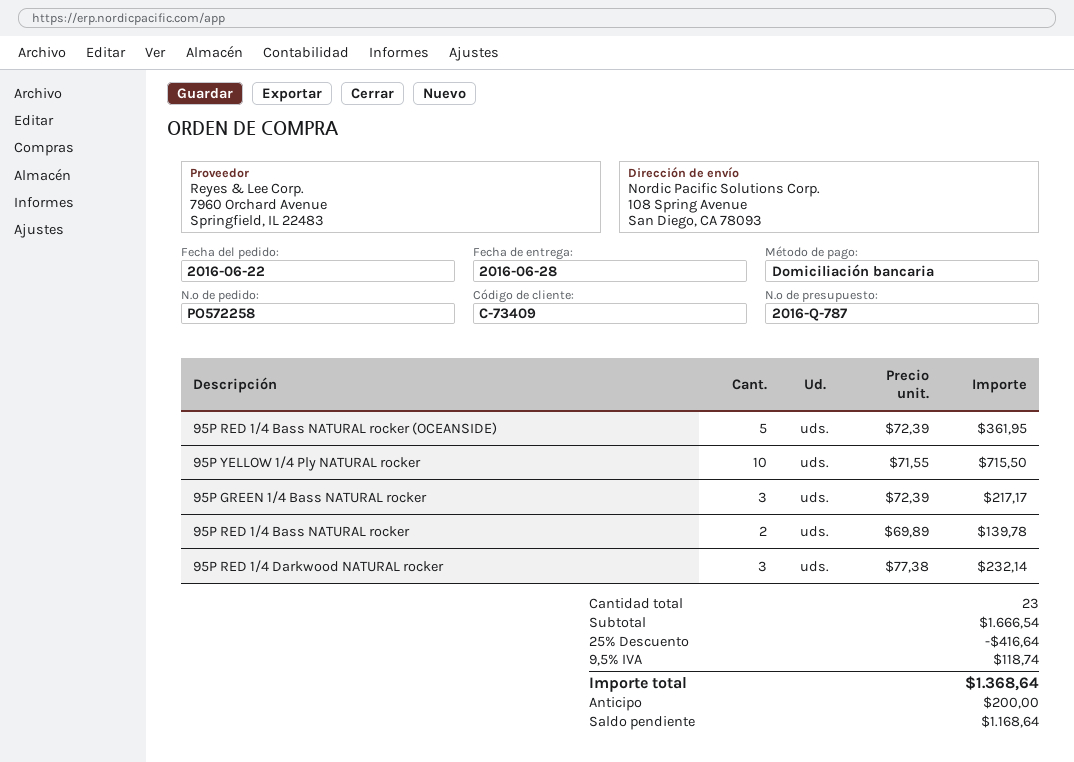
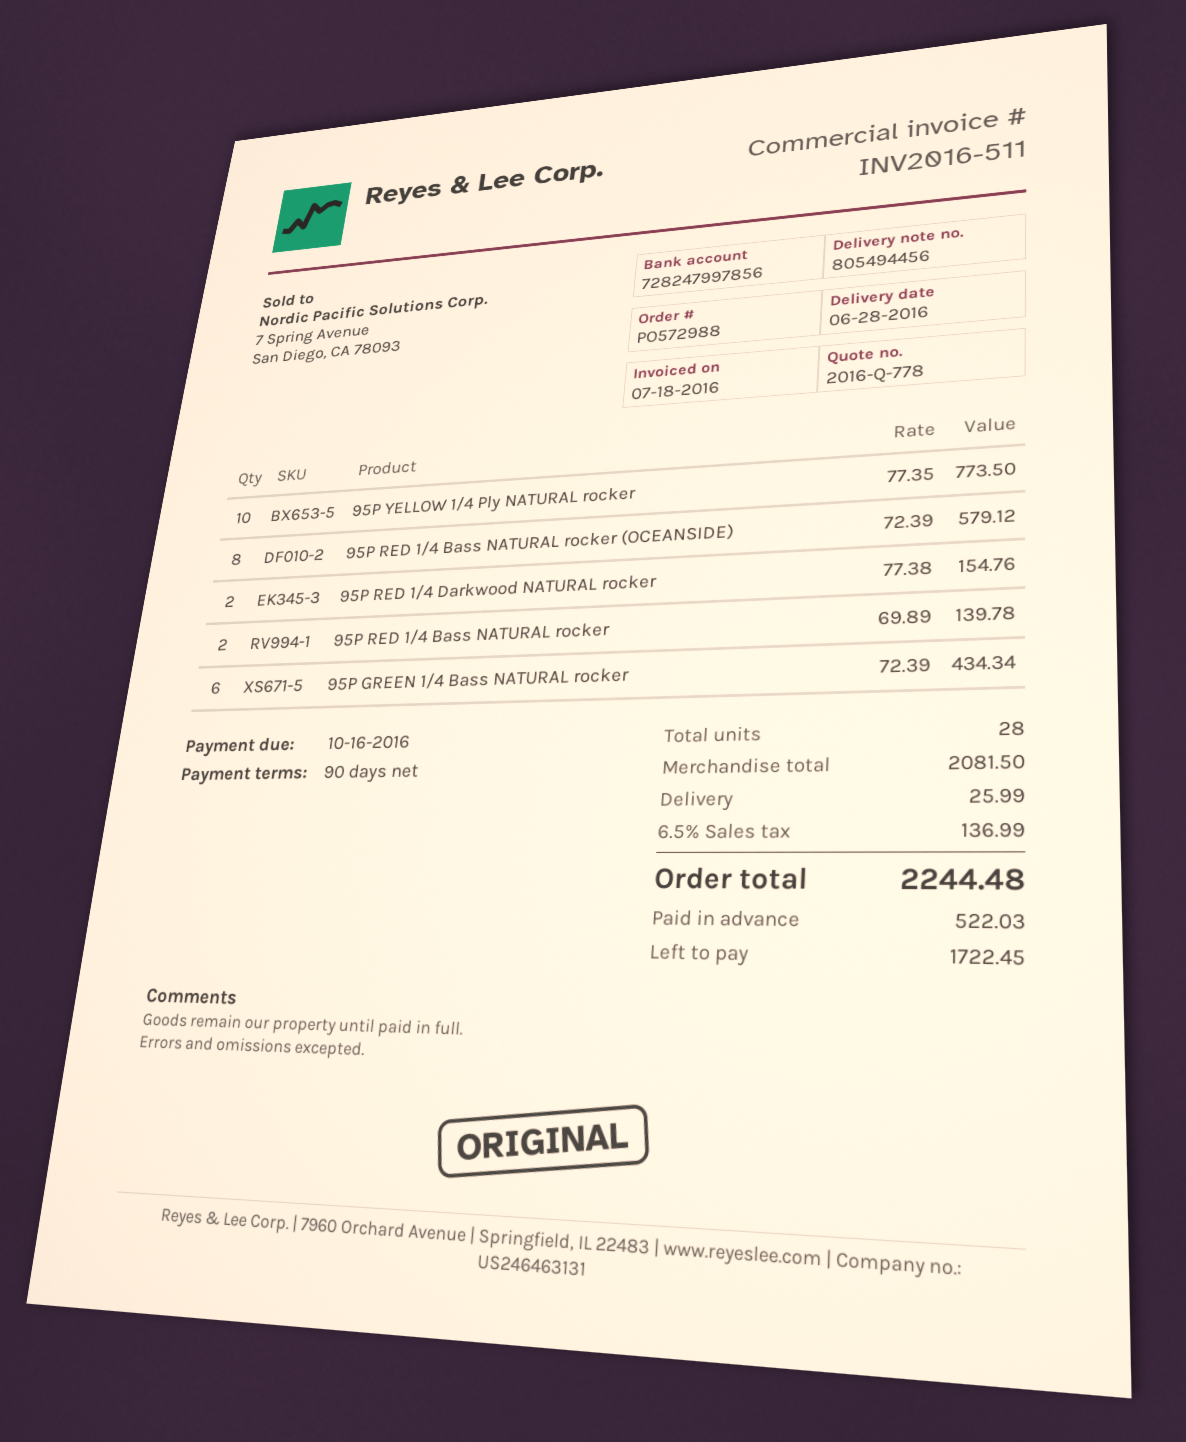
quote number: 2016-Q-787 -> 2016-Q-778
order number: PO572258 -> PO572988
95P RED 1/4 Bass NATURAL rocker (OCEANSIDE): 5 x 72.39 = 361.95 -> 8 x 72.39 = 579.12
95P YELLOW 1/4 Ply NATURAL rocker: 10 x 71.55 = 715.50 -> 10 x 77.35 = 773.50
95P GREEN 1/4 Bass NATURAL rocker: 3 x 72.39 = 217.17 -> 6 x 72.39 = 434.34
95P RED 1/4 Darkwood NATURAL rocker: 3 x 77.38 = 232.14 -> 2 x 77.38 = 154.76
total quantity: 23 -> 28
subtotal: 1666.54 -> 2081.50
discount: 25% = 416.64 -> none
shipping: none -> 25.99
tax: 9.5% = 118.74 -> 6.5% = 136.99
total: 1368.64 -> 2244.48
deposit: 200.00 -> 522.03
balance: 1168.64 -> 1722.45

